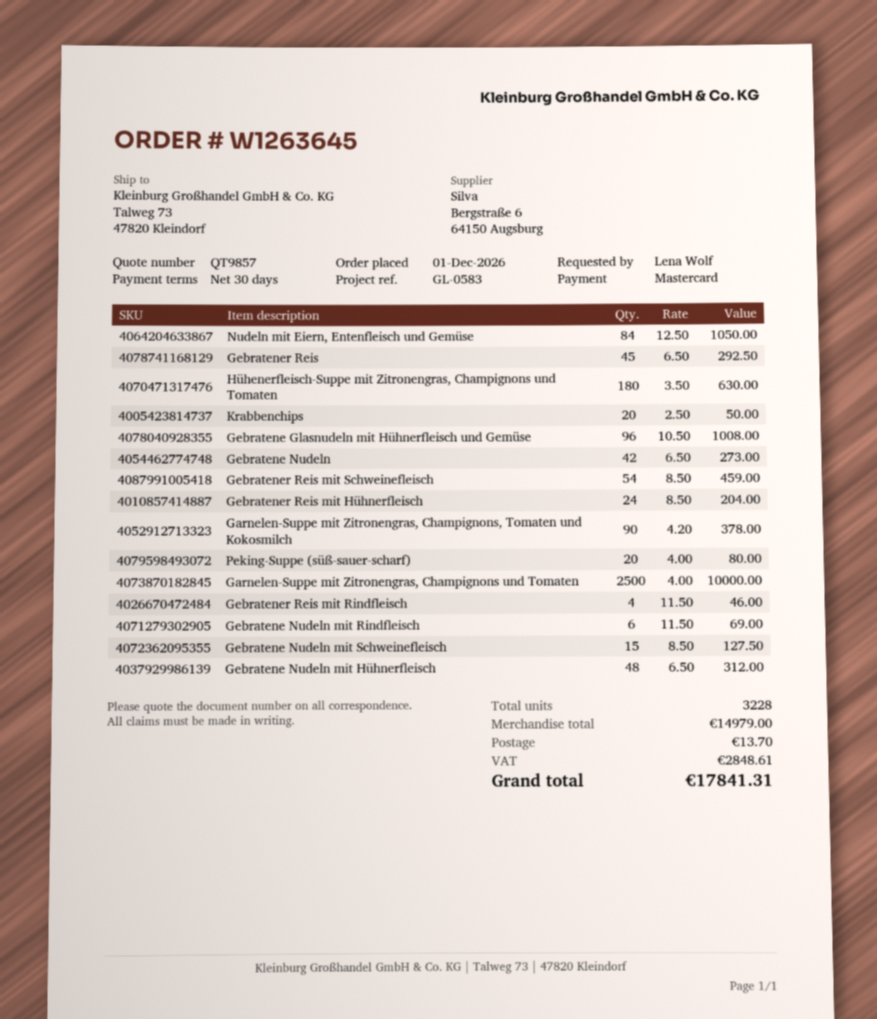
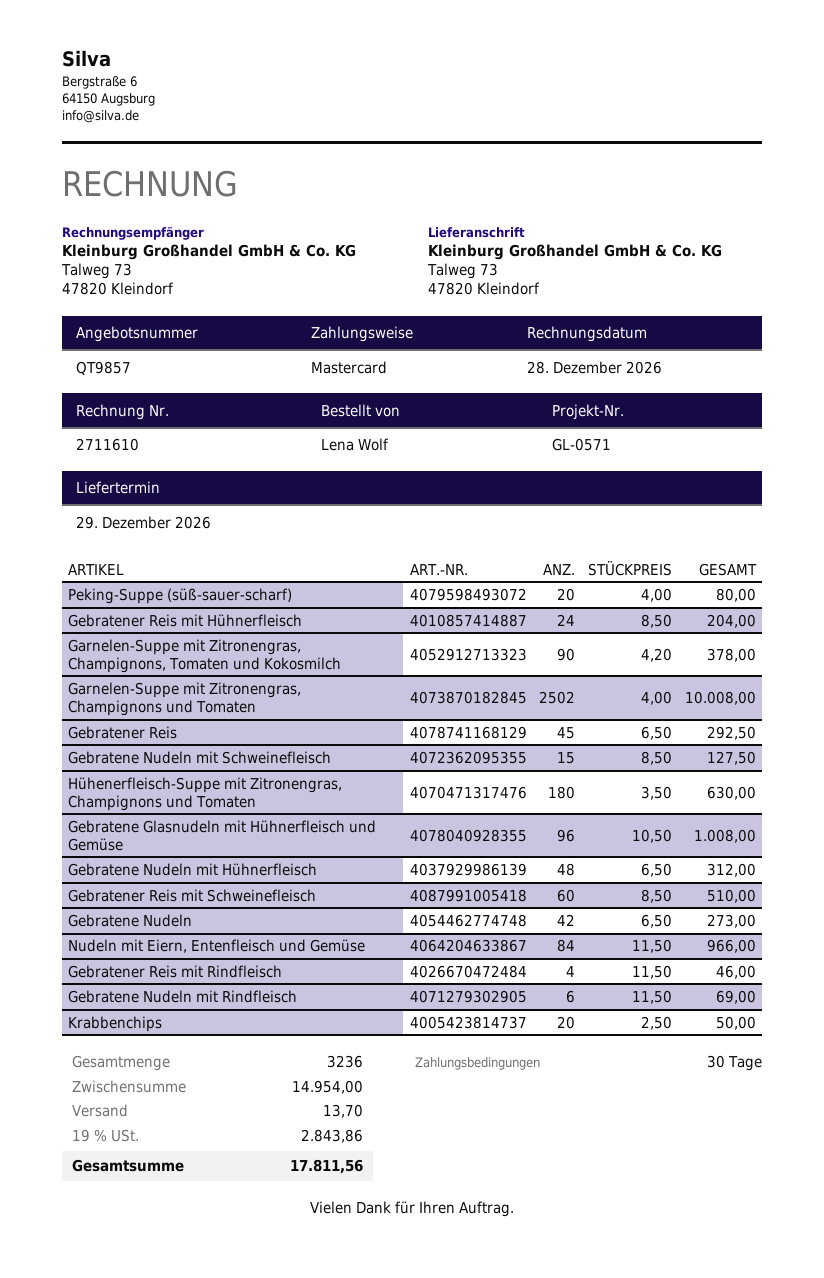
reference: GL-0583 -> GL-0571
Nudeln mit Eiern, Entenfleisch und Gemüse: 84 x 12.50 = 1050.00 -> 84 x 11.50 = 966.00
Gebratener Reis mit Schweinefleisch: 54 x 8.50 = 459.00 -> 60 x 8.50 = 510.00
Garnelen-Suppe mit Zitronengras, Champignons und Tomaten: 2500 x 4.00 = 10000.00 -> 2502 x 4.00 = 10008.00
total quantity: 3228 -> 3236
subtotal: 14979.00 -> 14954.00
tax: 2848.61 -> 2843.86
total: 17841.31 -> 17811.56

